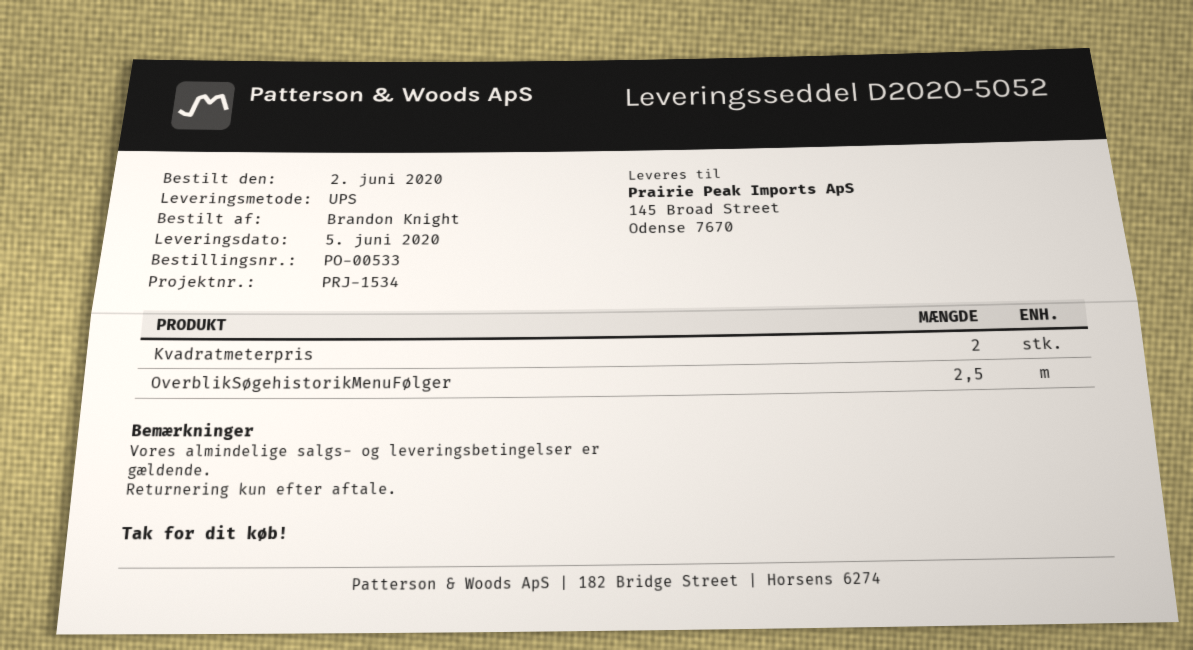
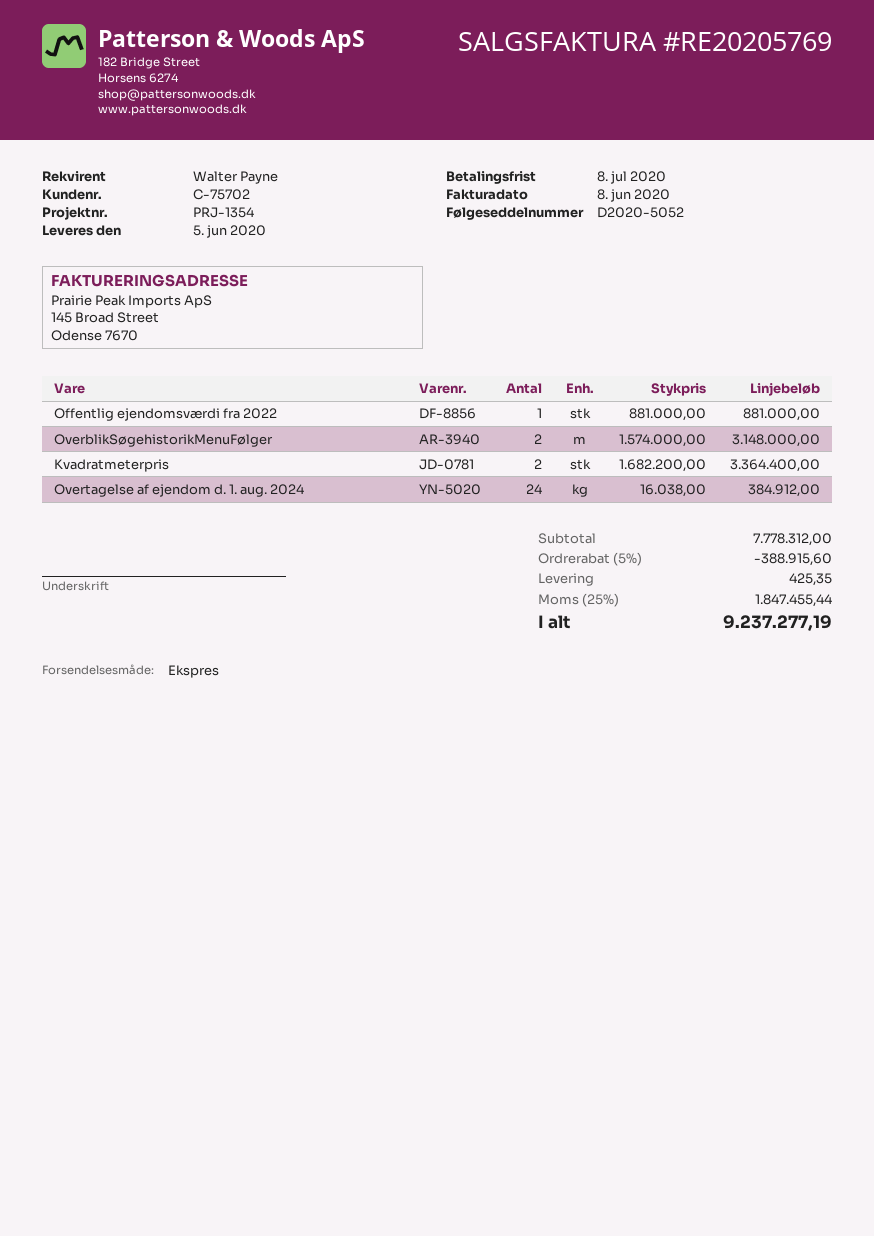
reference: PRJ-1534 -> PRJ-1354
ordered by: Brandon Knight -> Walter Payne
shipping method: UPS -> express
OverblikSøgehistorikMenuFølger: 2.5 -> 2
Offentlig ejendomsværdi fra 2022: none -> 1
Overtagelse af ejendom d. 1. aug. 2024: none -> 24

